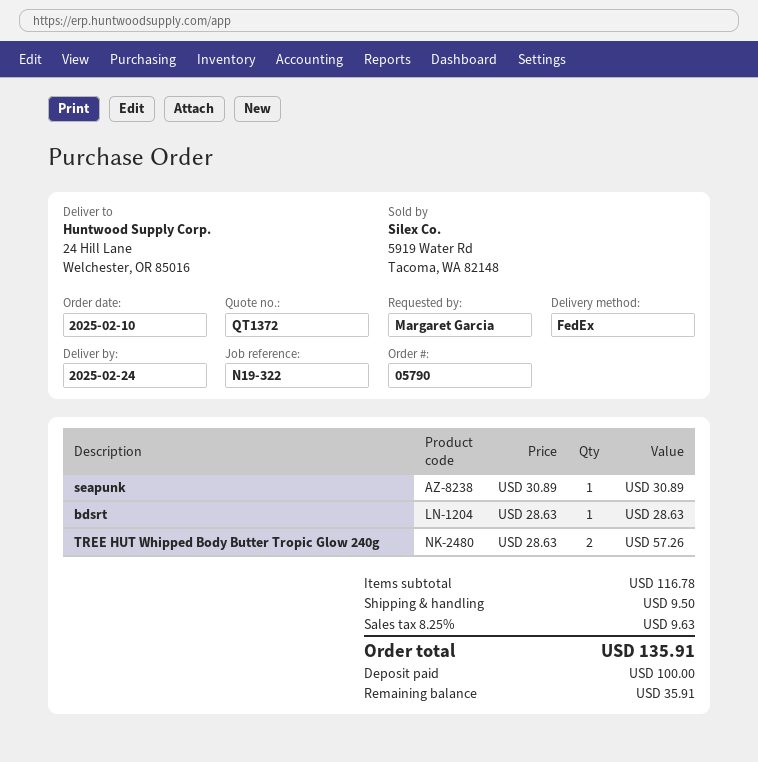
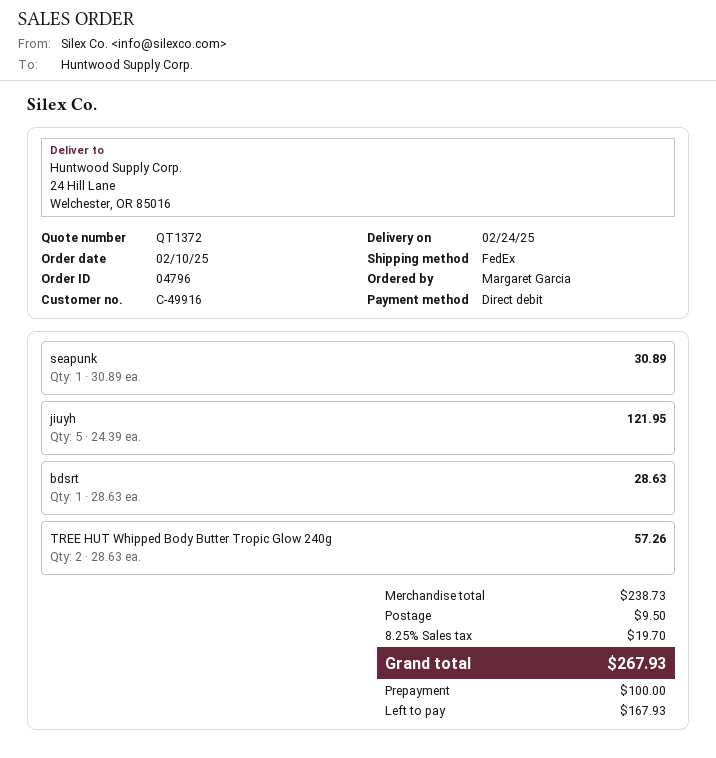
order number: 05790 -> 04796
jiuyh: none -> 5 x 24.39 = 121.95
subtotal: 116.78 -> 238.73
tax: 8.25% = 9.63 -> 8.25% = 19.70
total: 135.91 -> 267.93
balance: 35.91 -> 167.93

